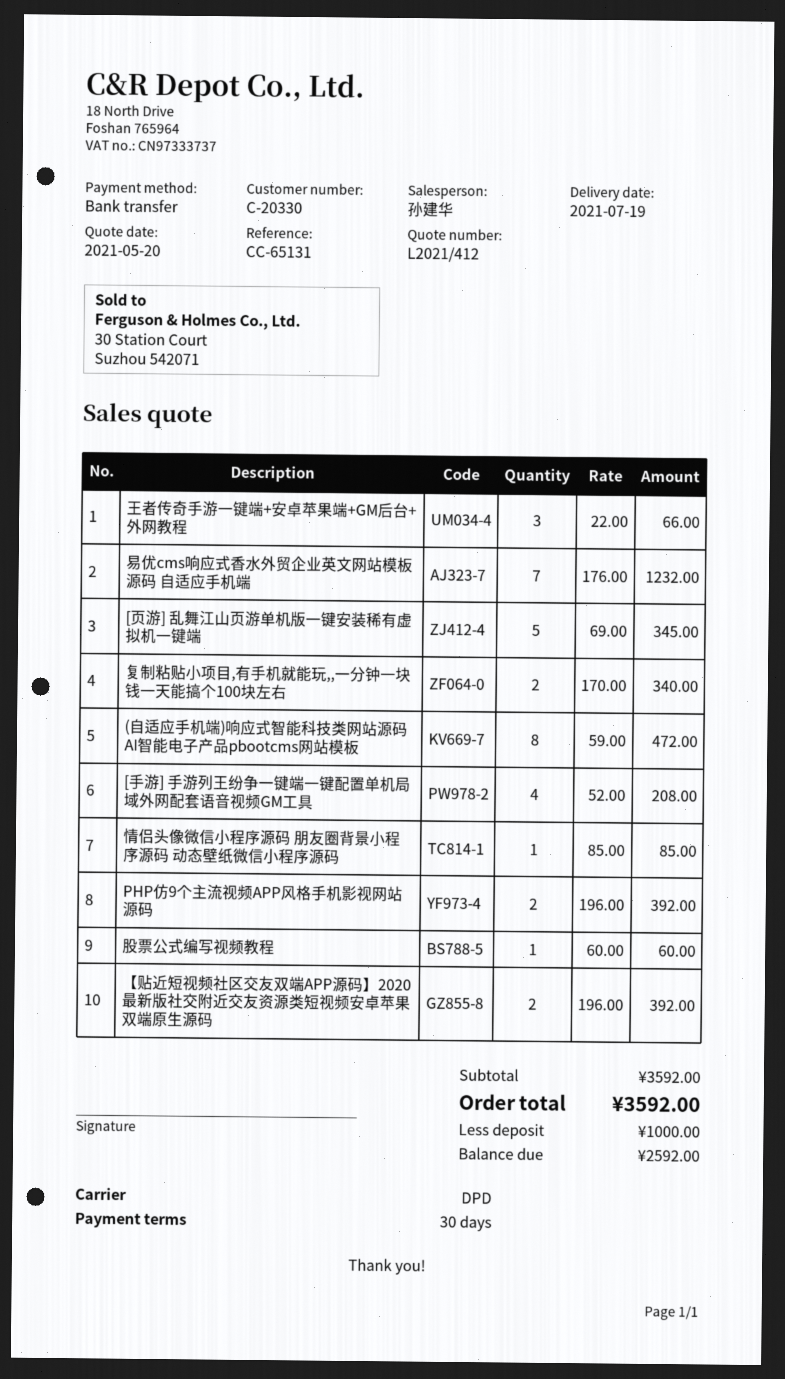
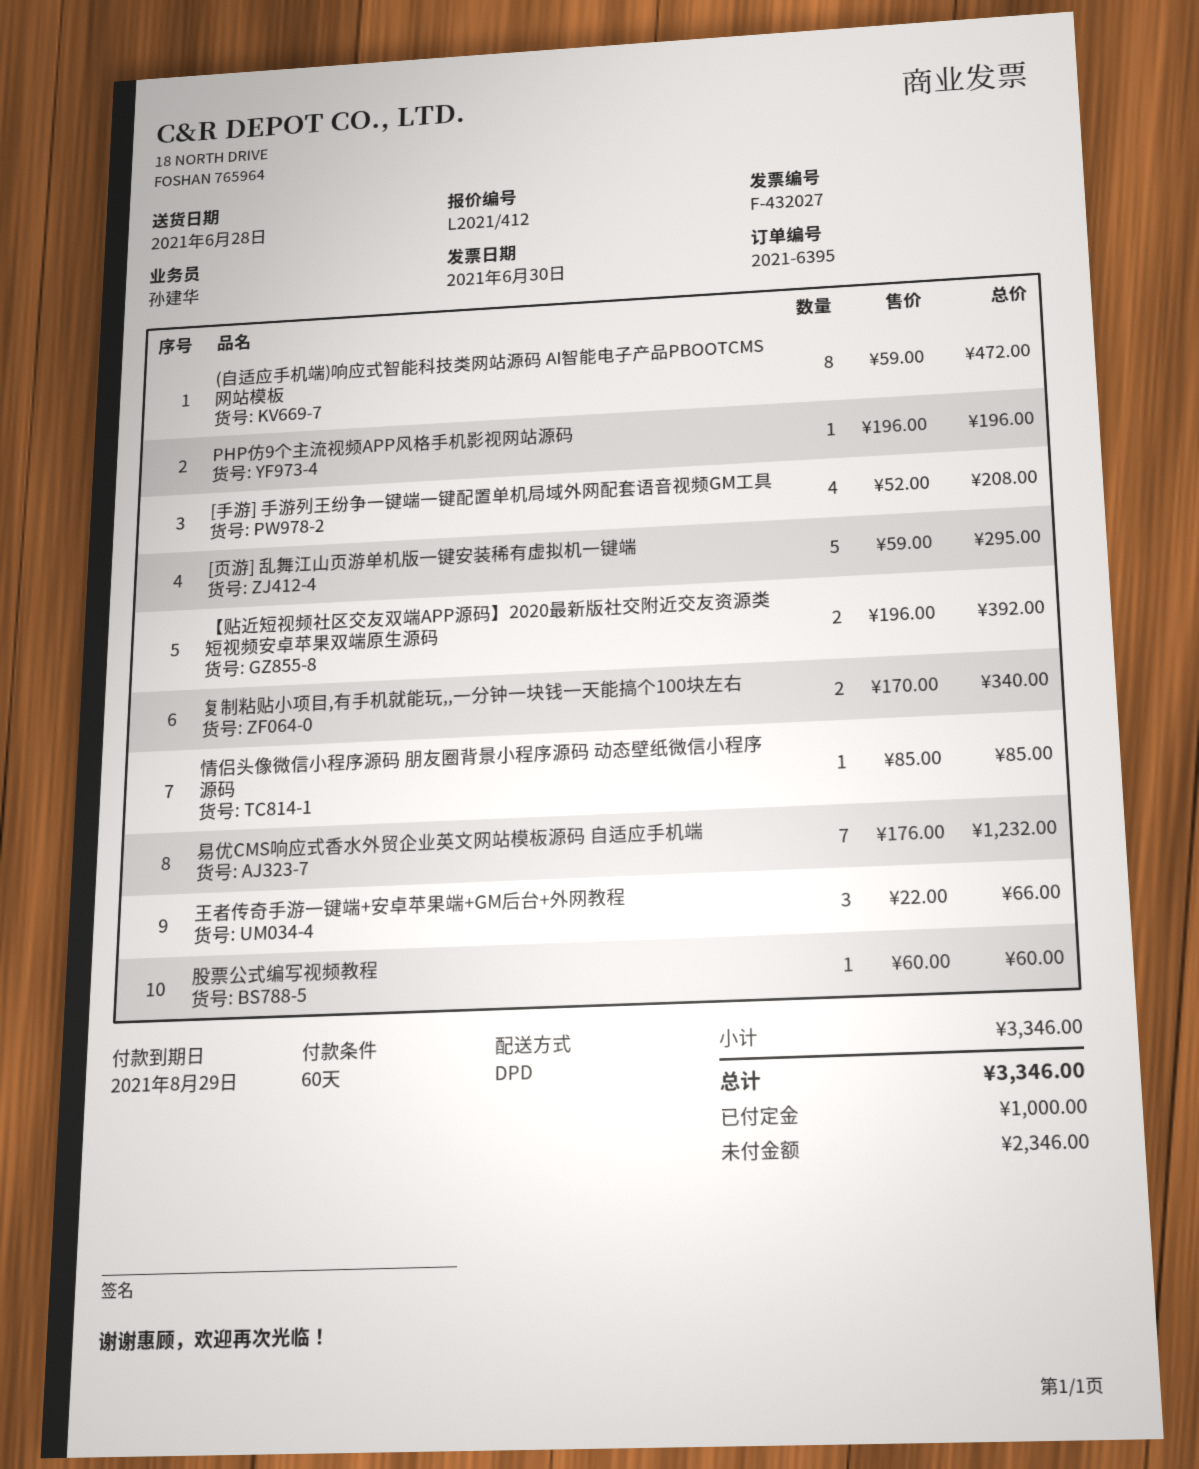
delivery date: 2021-07-19 -> 2021-06-28
payment terms: 30 days -> 60 days
[页游] 乱舞江山页游单机版一键安装稀有虚拟机一键端: 5 x 69.00 = 345.00 -> 5 x 59.00 = 295.00
PHP仿9个主流视频APP风格手机影视网站源码: 2 x 196.00 = 392.00 -> 1 x 196.00 = 196.00
subtotal: 3592.00 -> 3346.00
total: 3592.00 -> 3346.00
balance: 2592.00 -> 2346.00

